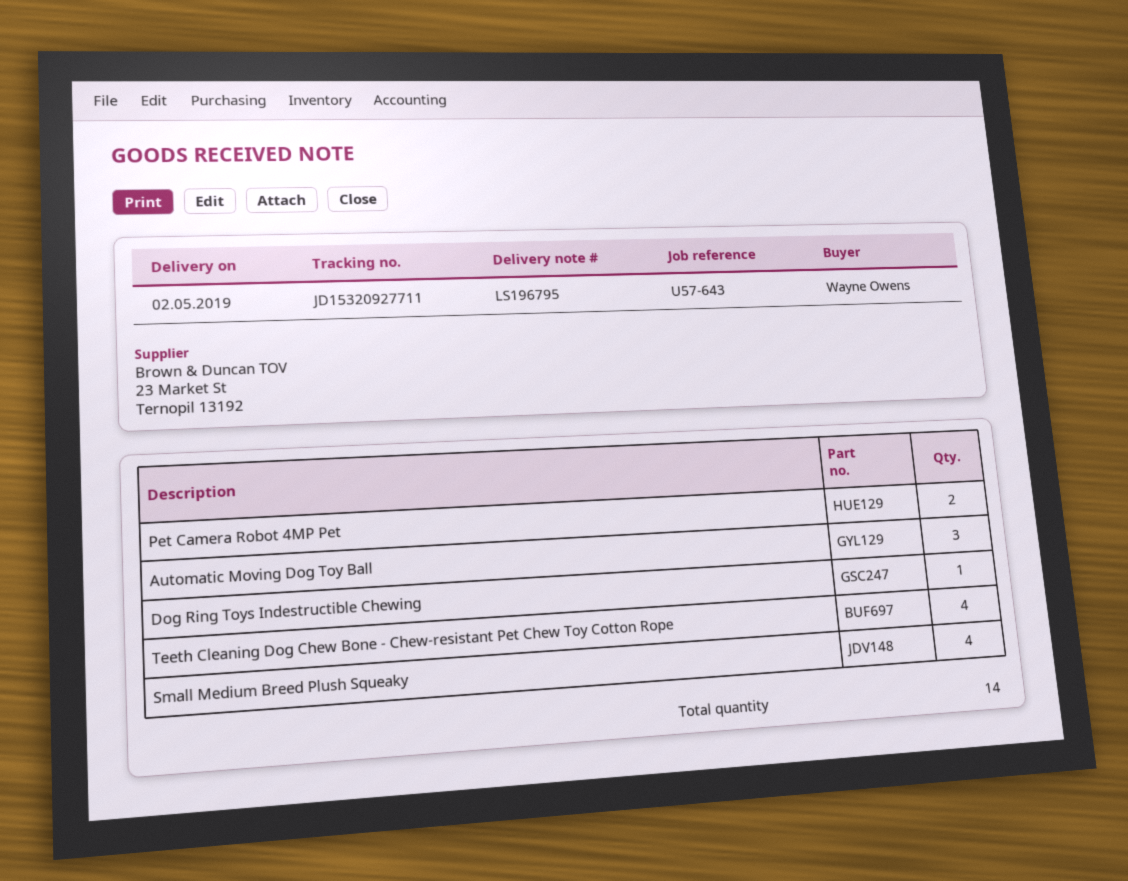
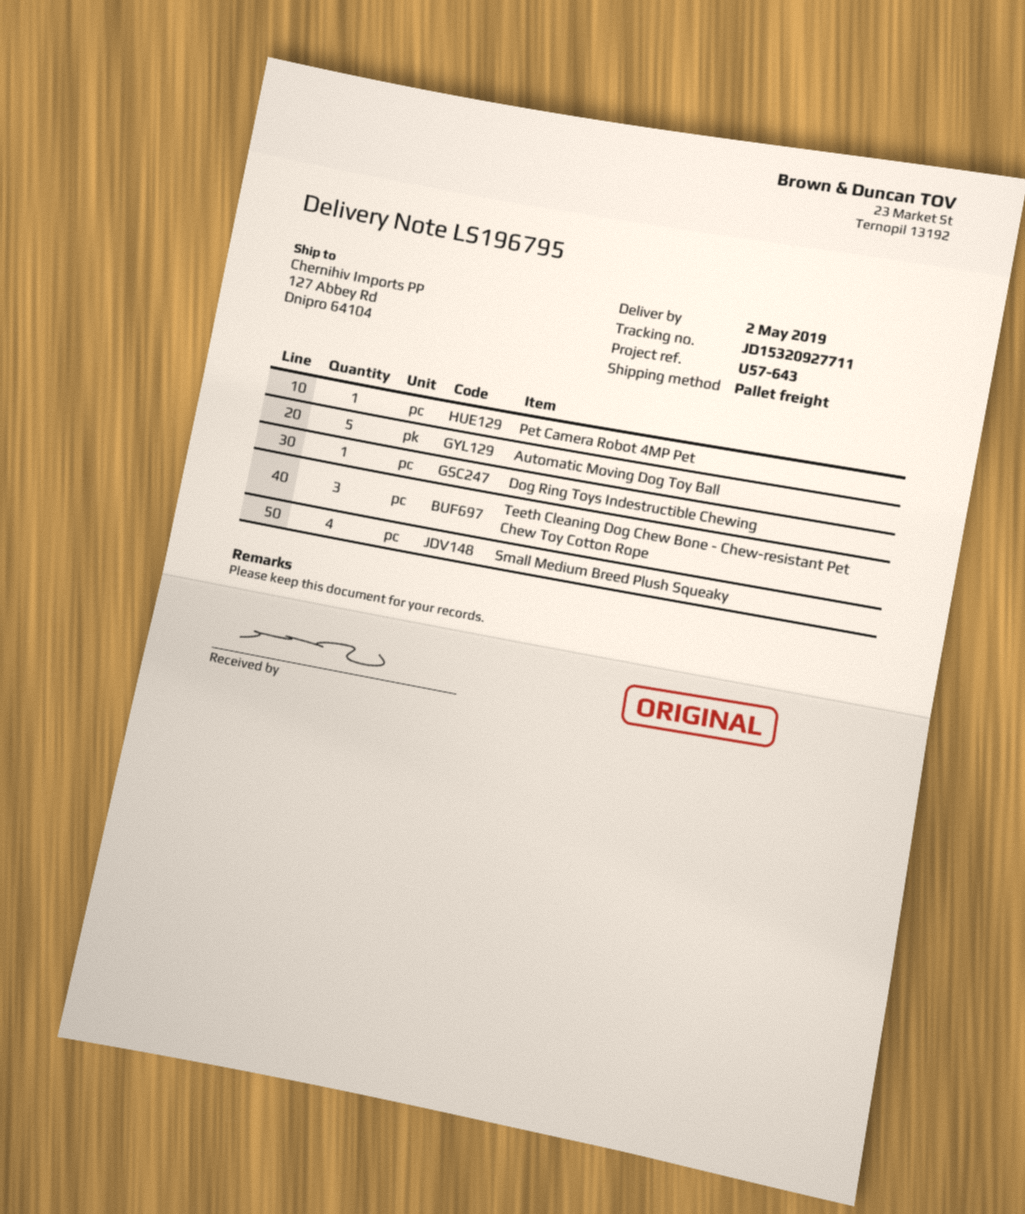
Pet Camera Robot 4MP Pet: 2 -> 1
Automatic Moving Dog Toy Ball: 3 -> 5
Teeth Cleaning Dog Chew Bone - Chew-resistant Pet Chew Toy Cotton Rope: 4 -> 3

